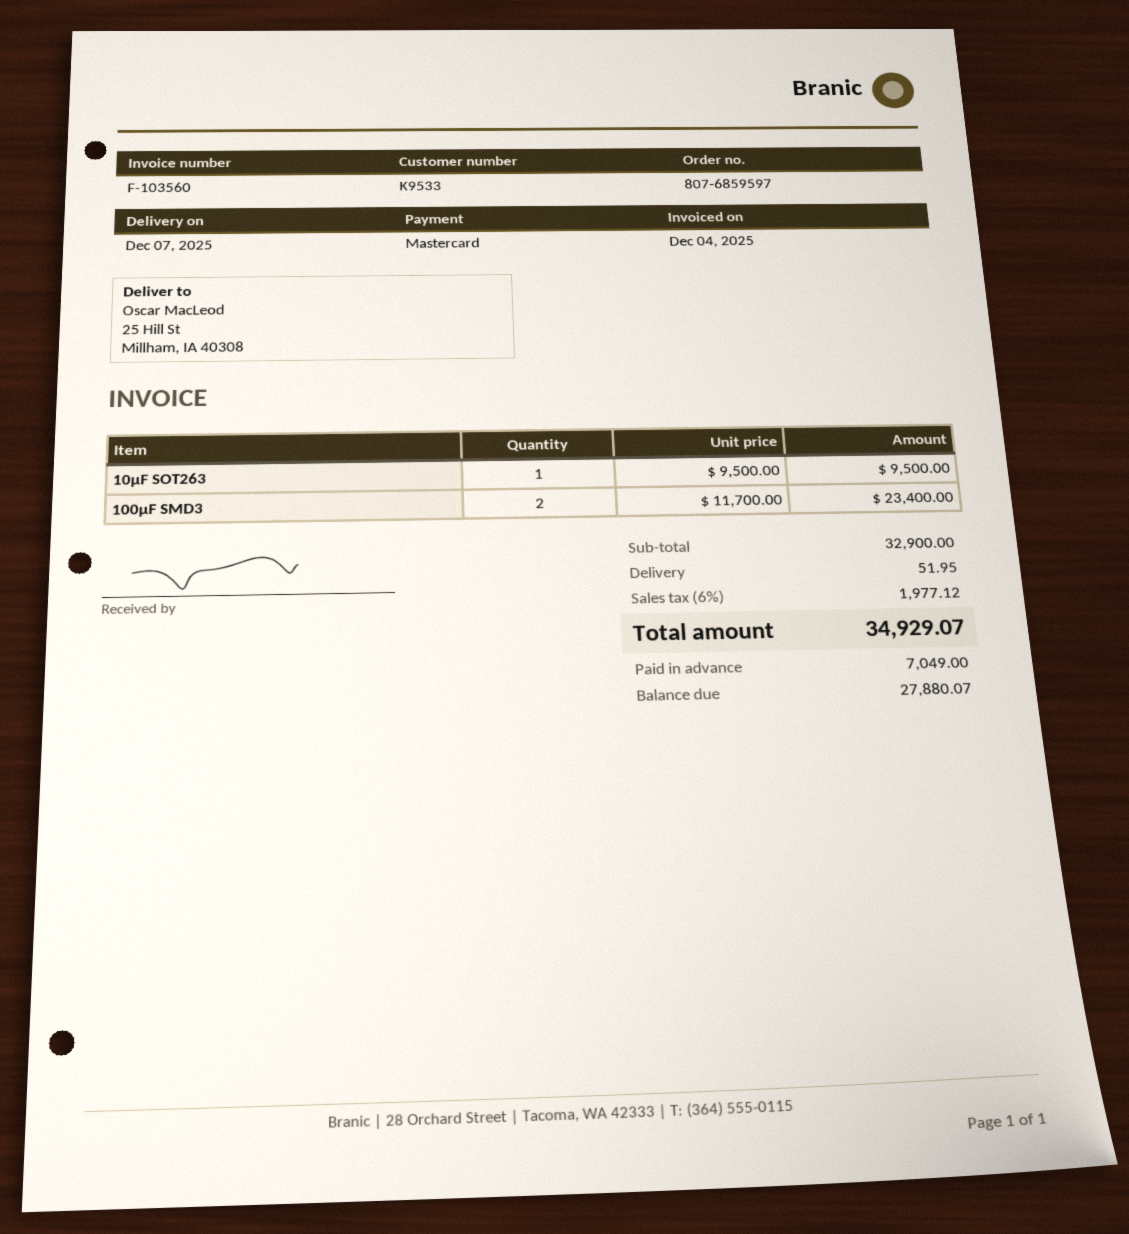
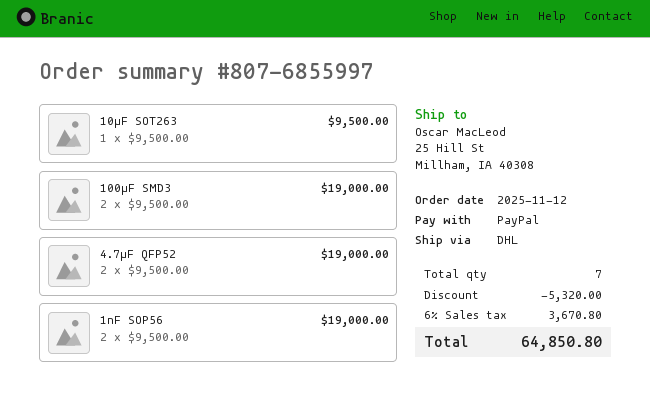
order number: 807-6859597 -> 807-6855997
payment method: Mastercard -> PayPal
100µF SMD3: 2 x 11700.00 = 23400.00 -> 2 x 9500.00 = 19000.00
4.7µF QFP52: none -> 2 x 9500.00 = 19000.00
1nF SOP56: none -> 2 x 9500.00 = 19000.00
discount: none -> 5320.00
shipping: 51.95 -> none
tax: 6% = 1977.12 -> 6% = 3670.80
total: 34929.07 -> 64850.80

